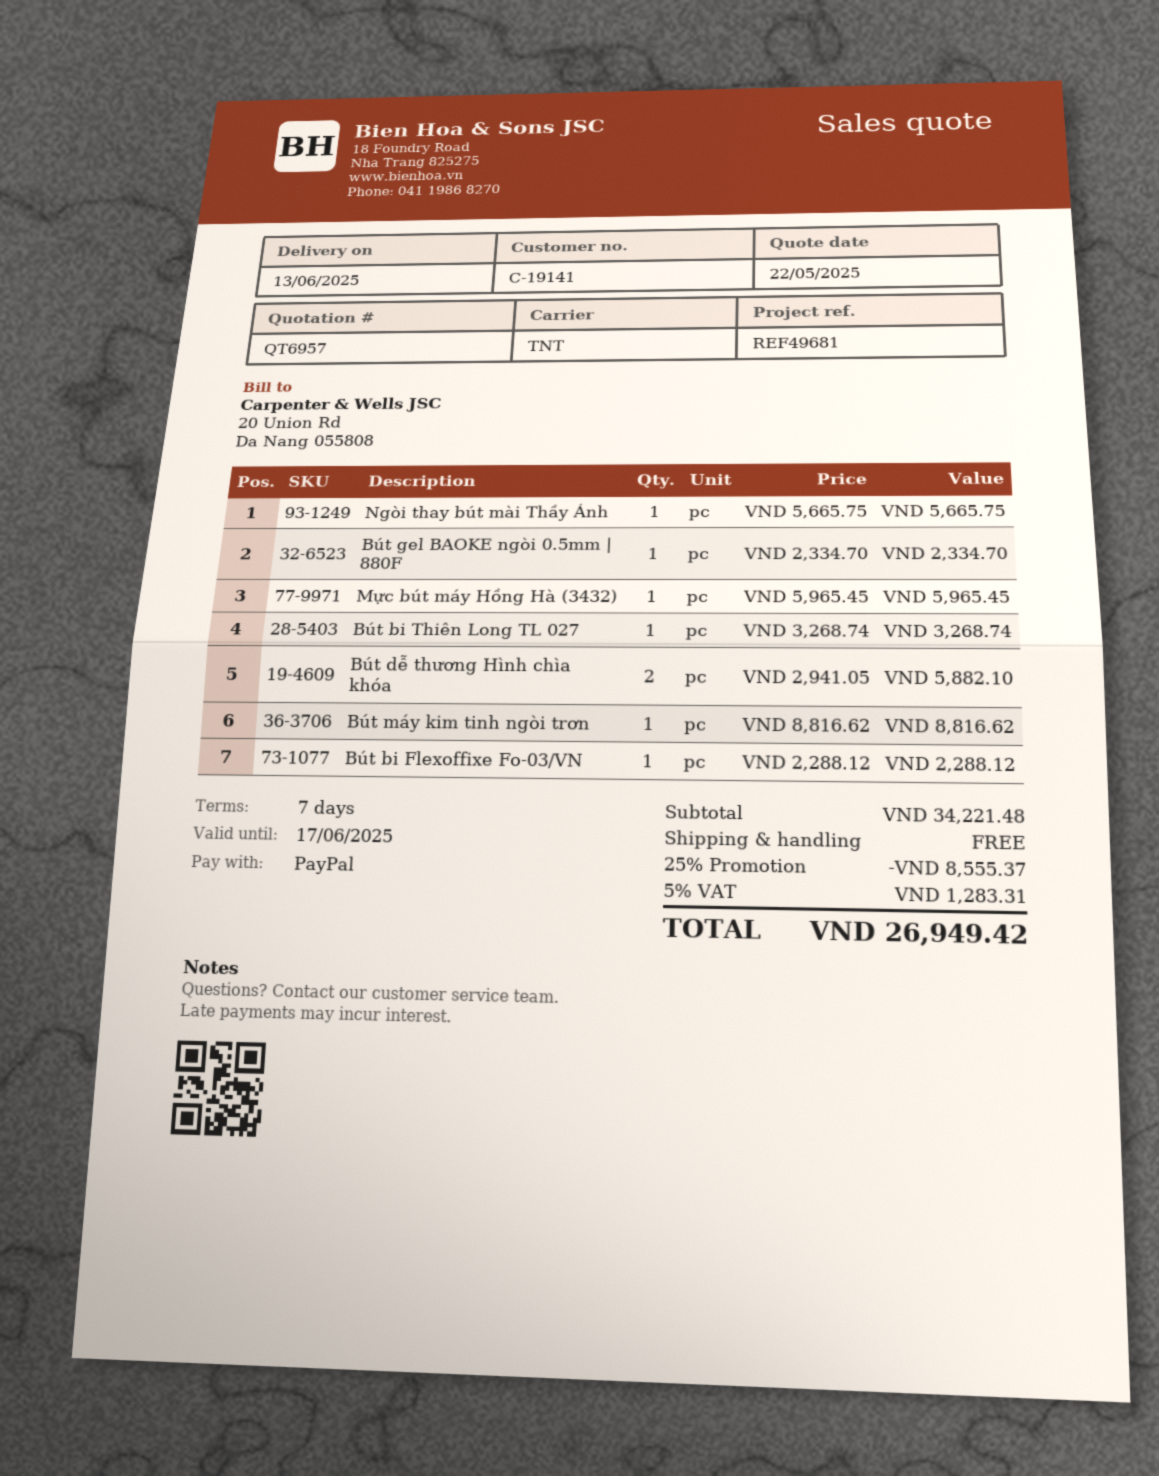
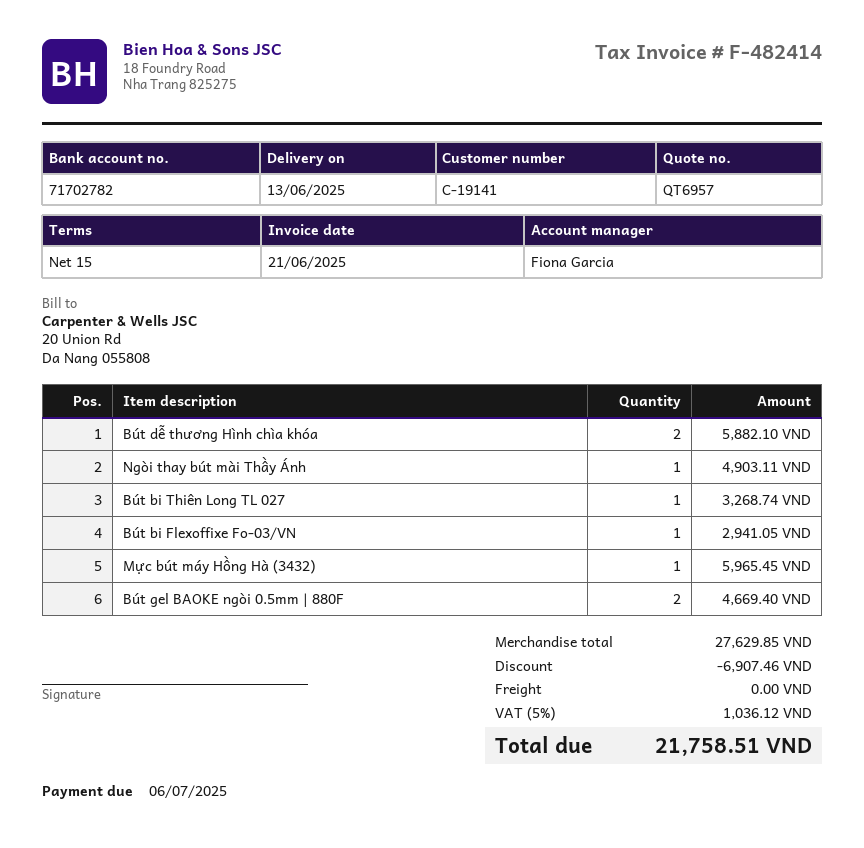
payment terms: 7 days -> 15 days
Ngòi thay bút mài Thầy Ánh: 1 for 5665.75 -> 1 for 4903.11
Bút gel BAOKE ngòi 0.5mm | 880F: 1 for 2334.70 -> 2 for 4669.40
Bút máy kim tinh ngòi trơn: 1 for 8816.62 -> none
Bút bi Flexoffixe Fo-03/VN: 1 for 2288.12 -> 1 for 2941.05
subtotal: 34221.48 -> 27629.85
discount: 8555.37 -> 6907.46
tax: 5% = 1283.31 -> 5% = 1036.12
total: 26949.42 -> 21758.51

